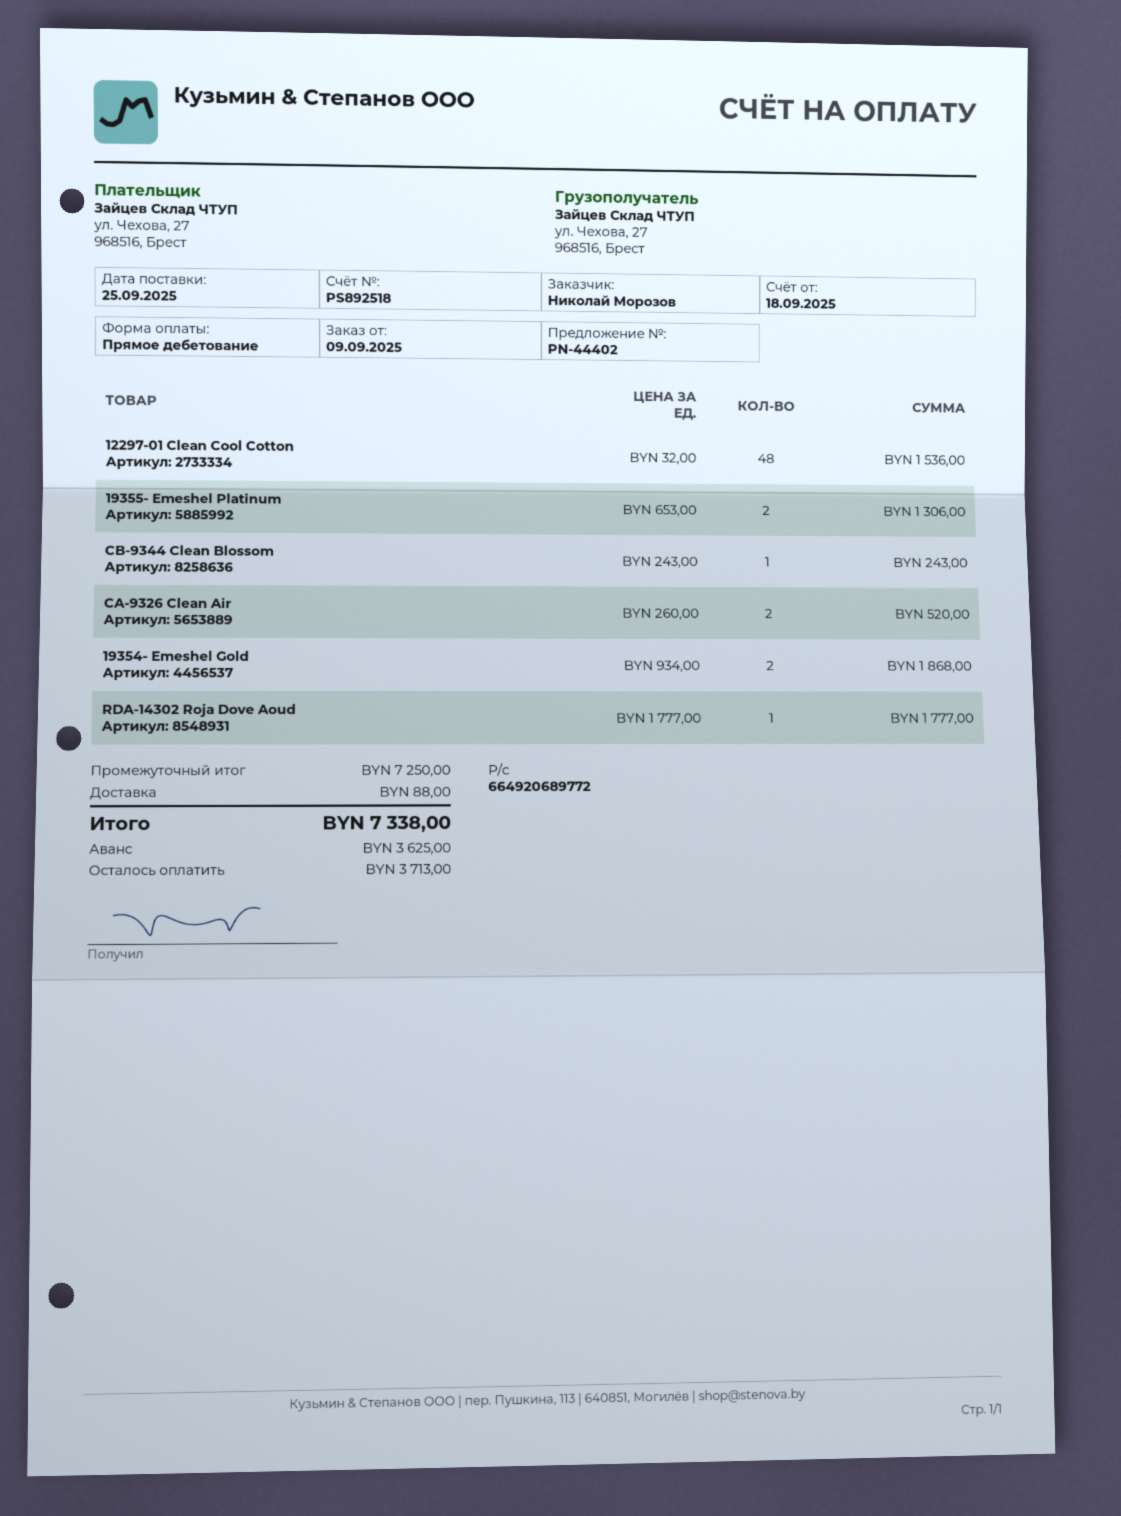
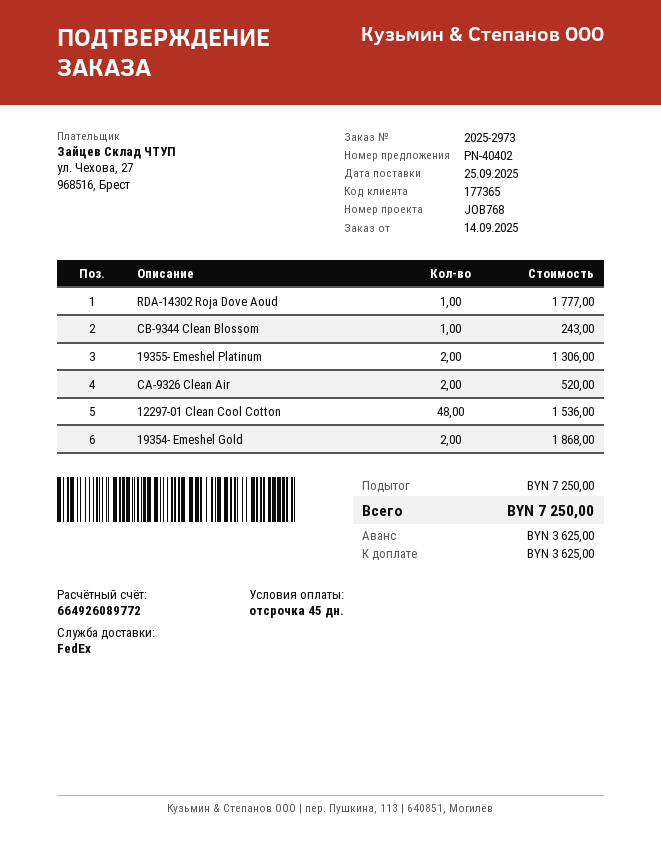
quote number: PN-44402 -> PN-40402
order date: 2025-09-09 -> 2025-09-14
bank account: 664920689772 -> 664926089772
shipping: 88.00 -> none
total: 7338.00 -> 7250.00
balance: 3713.00 -> 3625.00

